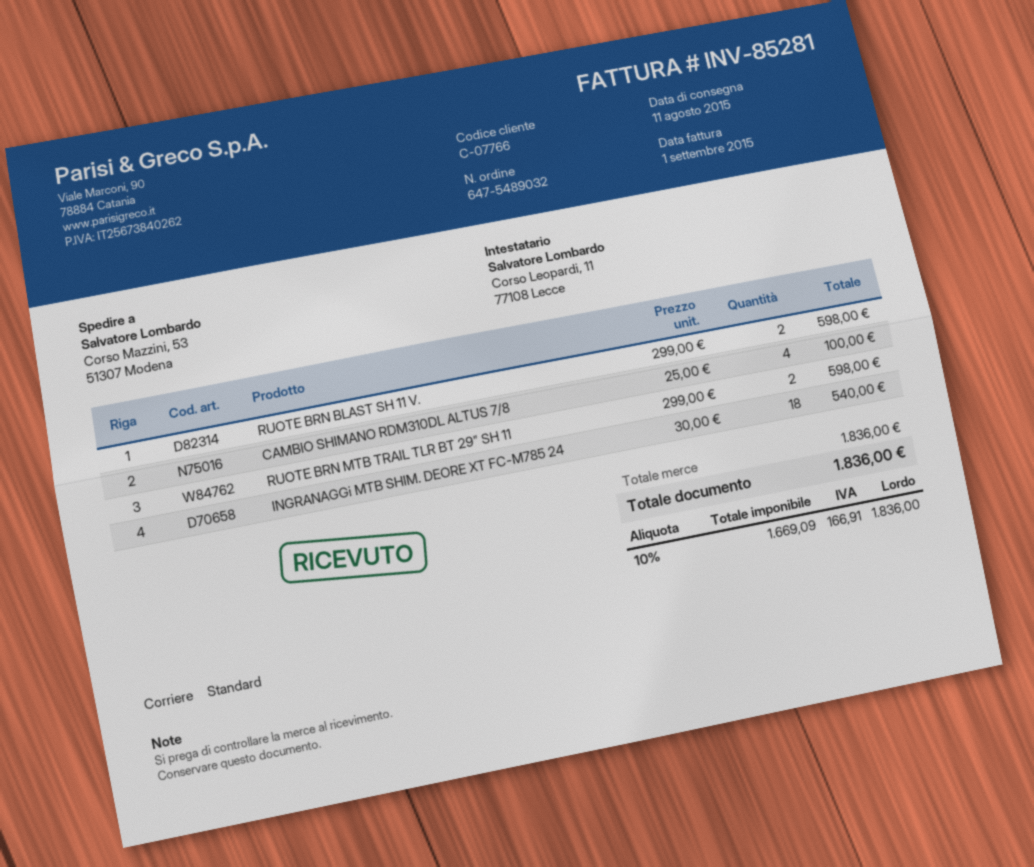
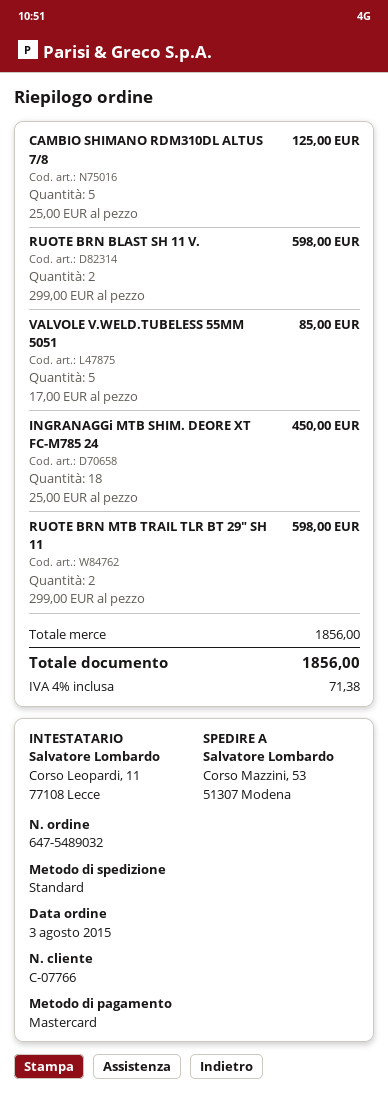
CAMBIO SHIMANO RDM310DL ALTUS 7/8: 4 x 25.00 = 100.00 -> 5 x 25.00 = 125.00
INGRANAGGi MTB SHIM. DEORE XT FC-M785 24: 18 x 30.00 = 540.00 -> 18 x 25.00 = 450.00
VALVOLE V.WELD.TUBELESS 55MM 5051: none -> 5 x 17.00 = 85.00
subtotal: 1836.00 -> 1856.00
tax: 10% = 166.91 -> 4% = 71.38
total: 1836.00 -> 1856.00

